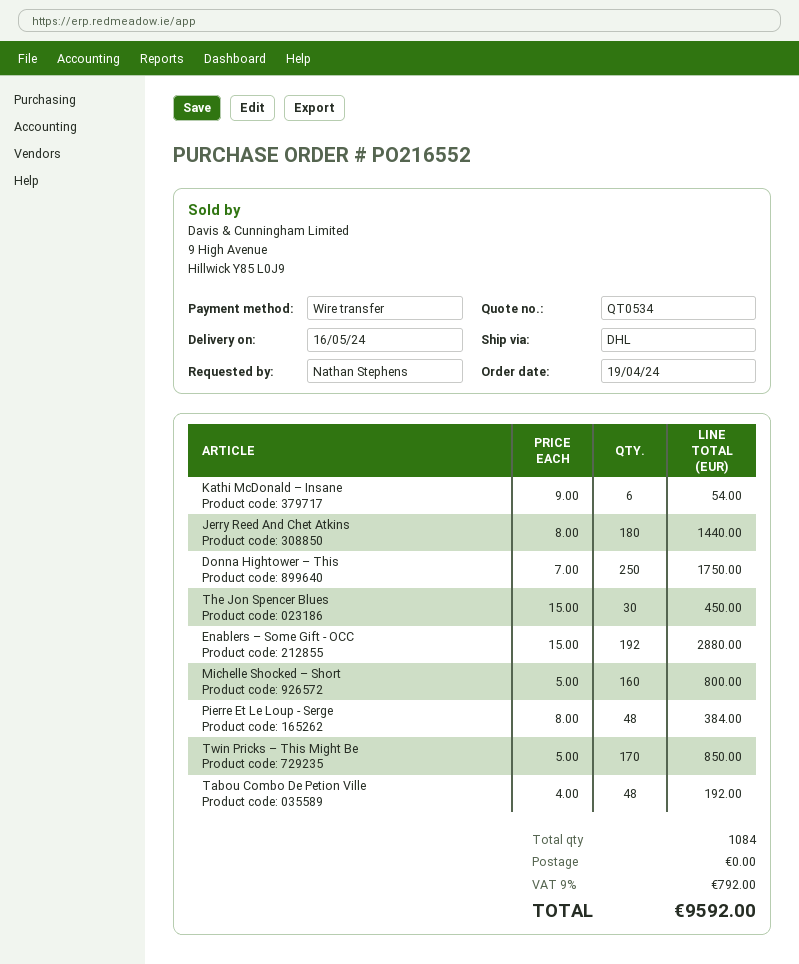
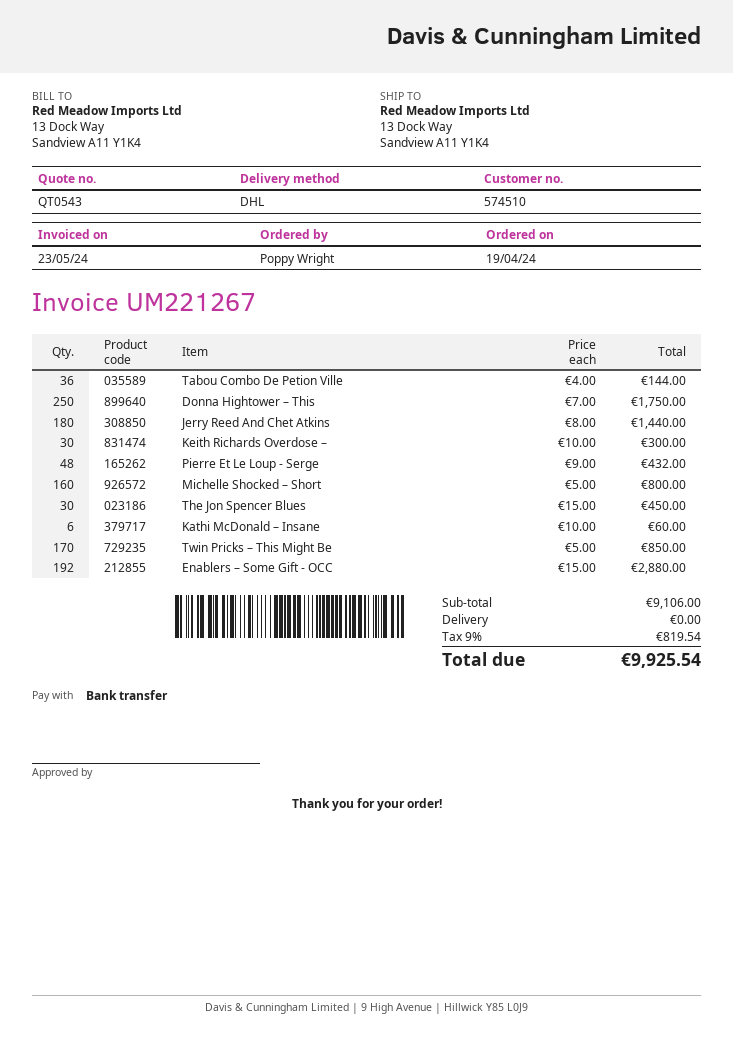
quote number: QT0534 -> QT0543
ordered by: Nathan Stephens -> Poppy Wright
Kathi McDonald – Insane: 6 x 9.00 = 54.00 -> 6 x 10.00 = 60.00
Pierre Et Le Loup - Serge: 48 x 8.00 = 384.00 -> 48 x 9.00 = 432.00
Tabou Combo De Petion Ville: 48 x 4.00 = 192.00 -> 36 x 4.00 = 144.00
Keith Richards Overdose –: none -> 30 x 10.00 = 300.00
tax: 9% = 792.00 -> 9% = 819.54
total: 9592.00 -> 9925.54

